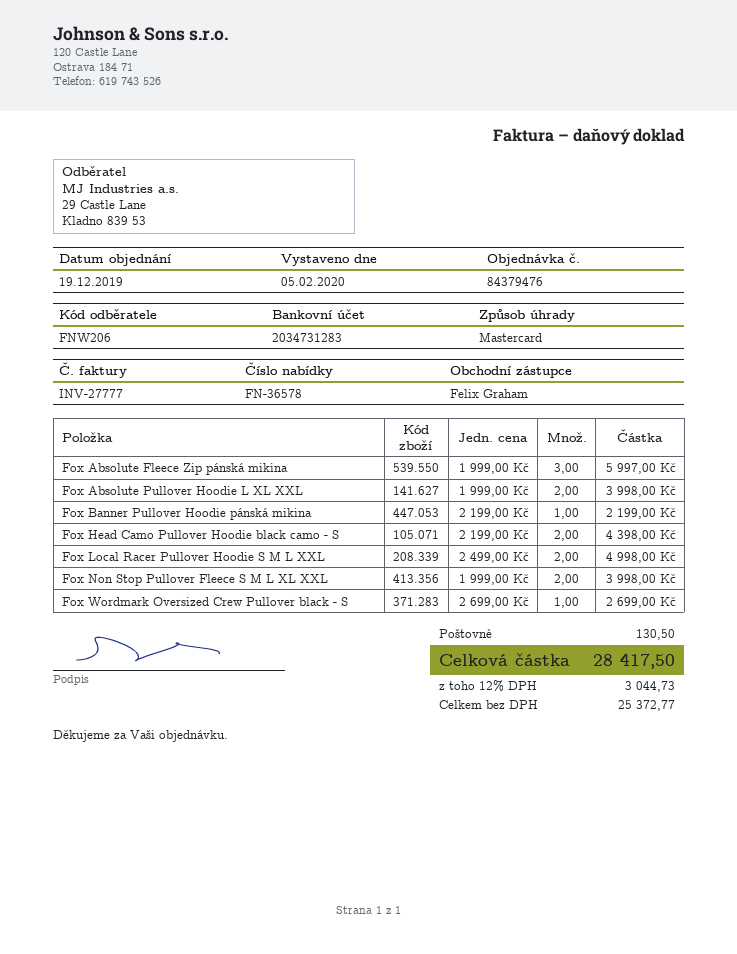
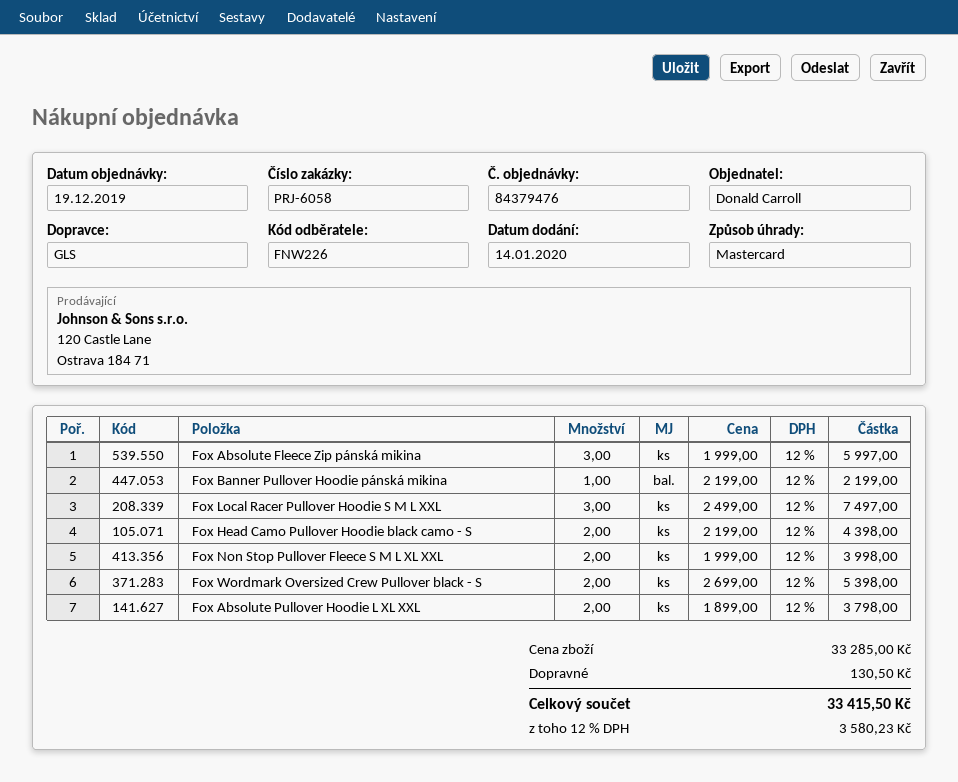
customer number: FNW206 -> FNW226
Fox Absolute Pullover Hoodie L XL XXL: 2 x 1999.00 = 3998.00 -> 2 x 1899.00 = 3798.00
Fox Local Racer Pullover Hoodie S M L XXL: 2 x 2499.00 = 4998.00 -> 3 x 2499.00 = 7497.00
Fox Wordmark Oversized Crew Pullover black - S: 1 x 2699.00 = 2699.00 -> 2 x 2699.00 = 5398.00
tax: 12% = 3044.73 -> 12% = 3580.23
total: 28417.50 -> 33415.50

